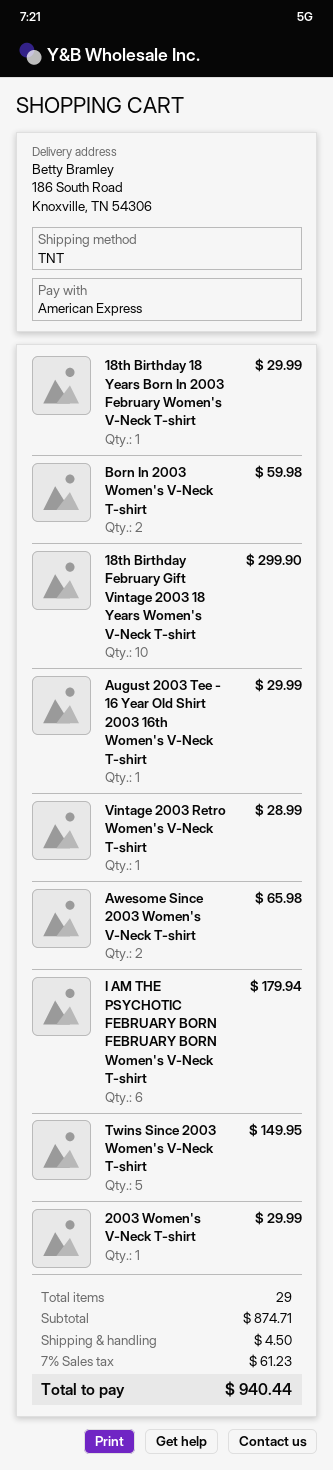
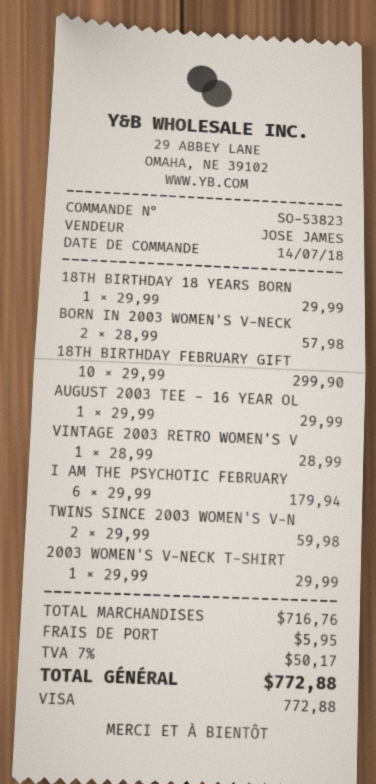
payment method: American Express -> Visa
Born In 2003 Women's V-Neck T-shirt: 2 for 59.98 -> 2 for 57.98
Awesome Since 2003 Women's V-Neck T-shirt: 2 for 65.98 -> none
Twins Since 2003 Women's V-Neck T-shirt: 5 for 149.95 -> 2 for 59.98
subtotal: 874.71 -> 716.76
shipping: 4.50 -> 5.95
tax: 7% = 61.23 -> 7% = 50.17
total: 940.44 -> 772.88

